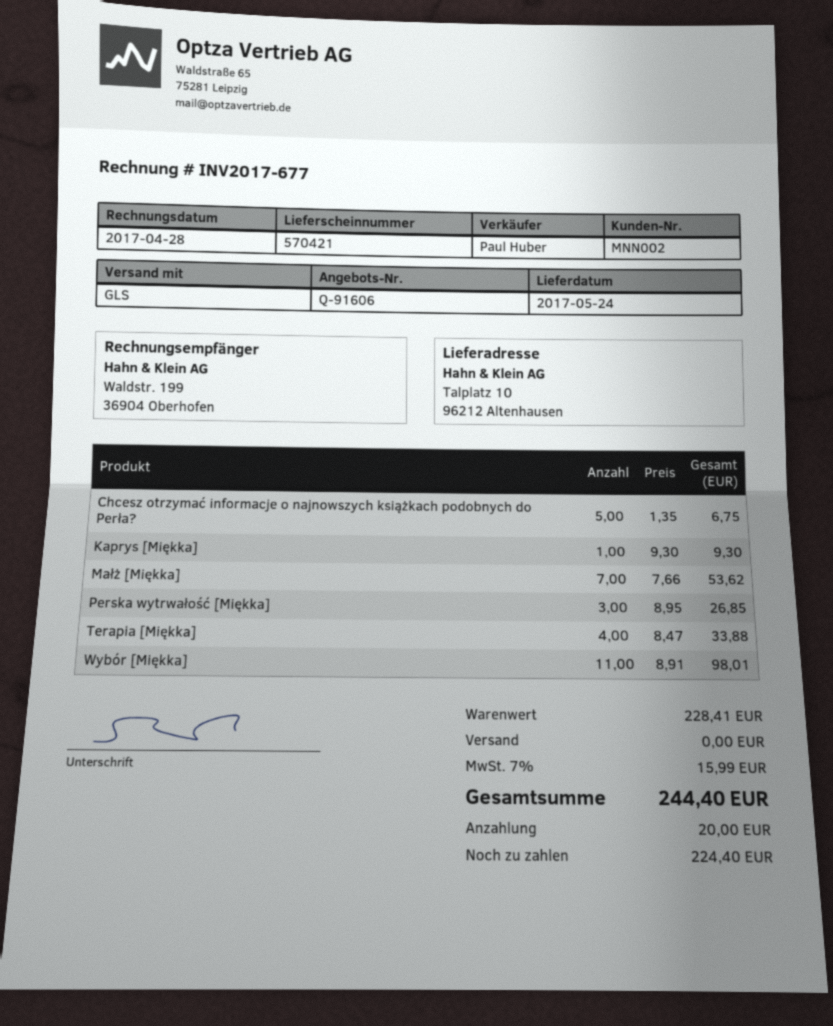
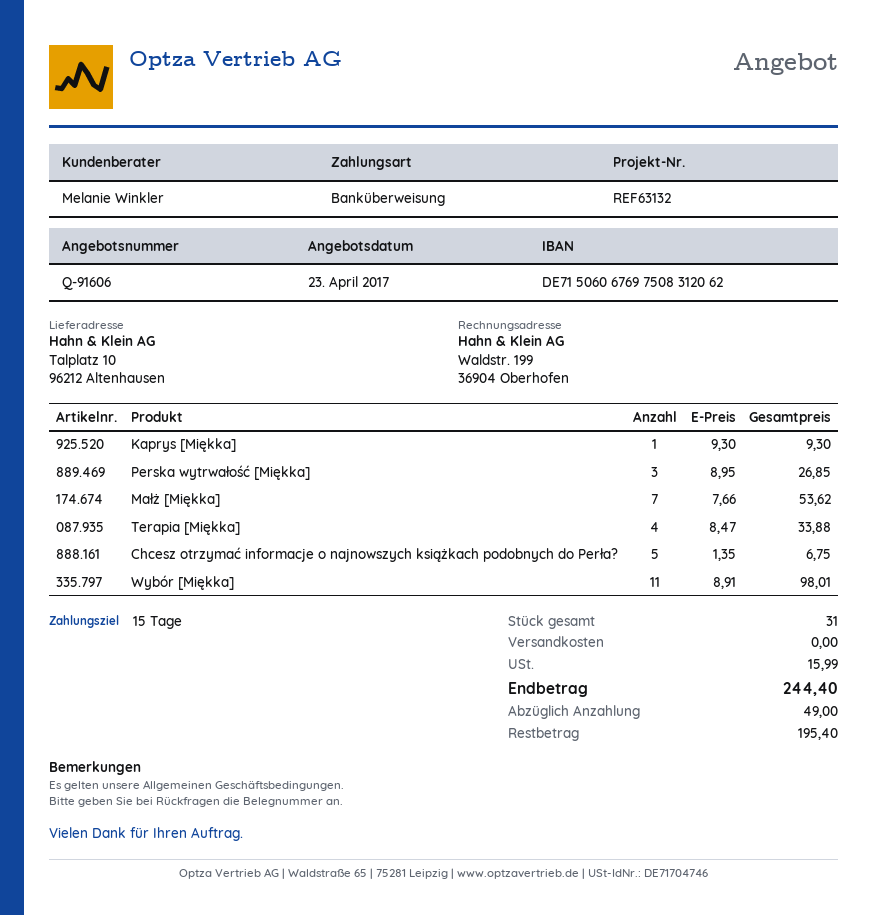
sales rep: Paul Huber -> Melanie Winkler
deposit: 20.00 -> 49.00
balance: 224.40 -> 195.40

